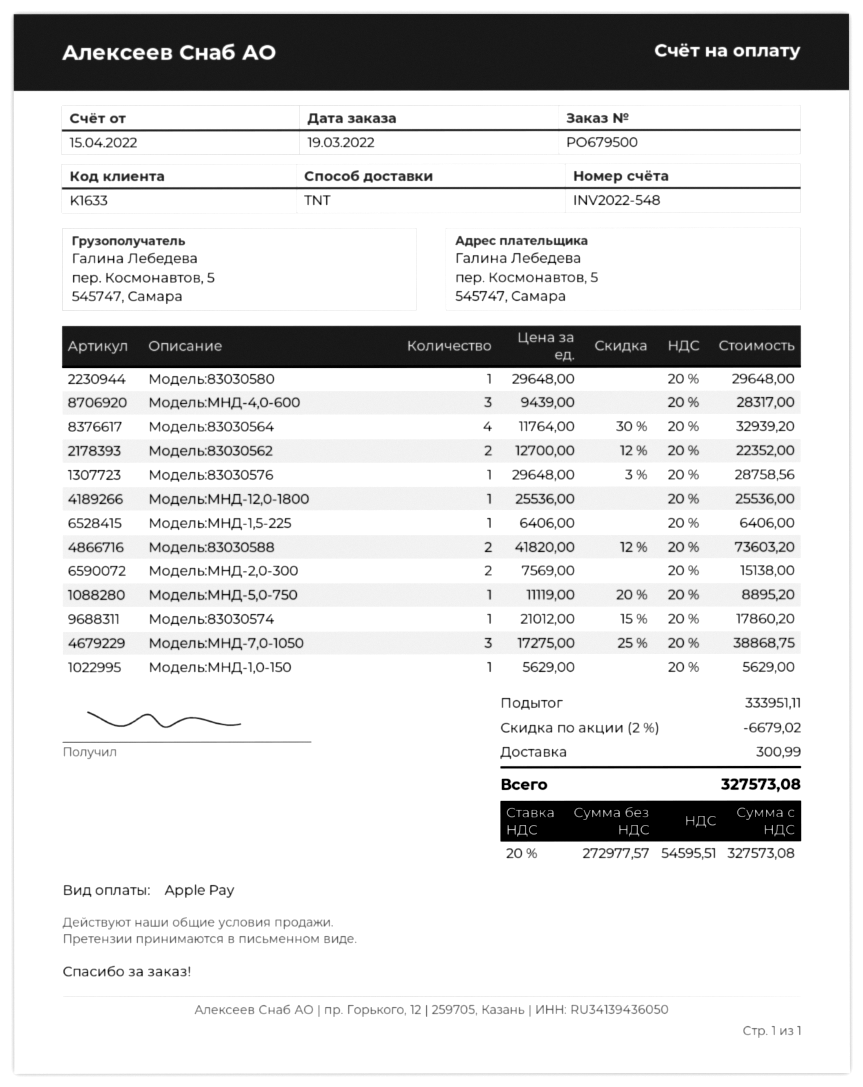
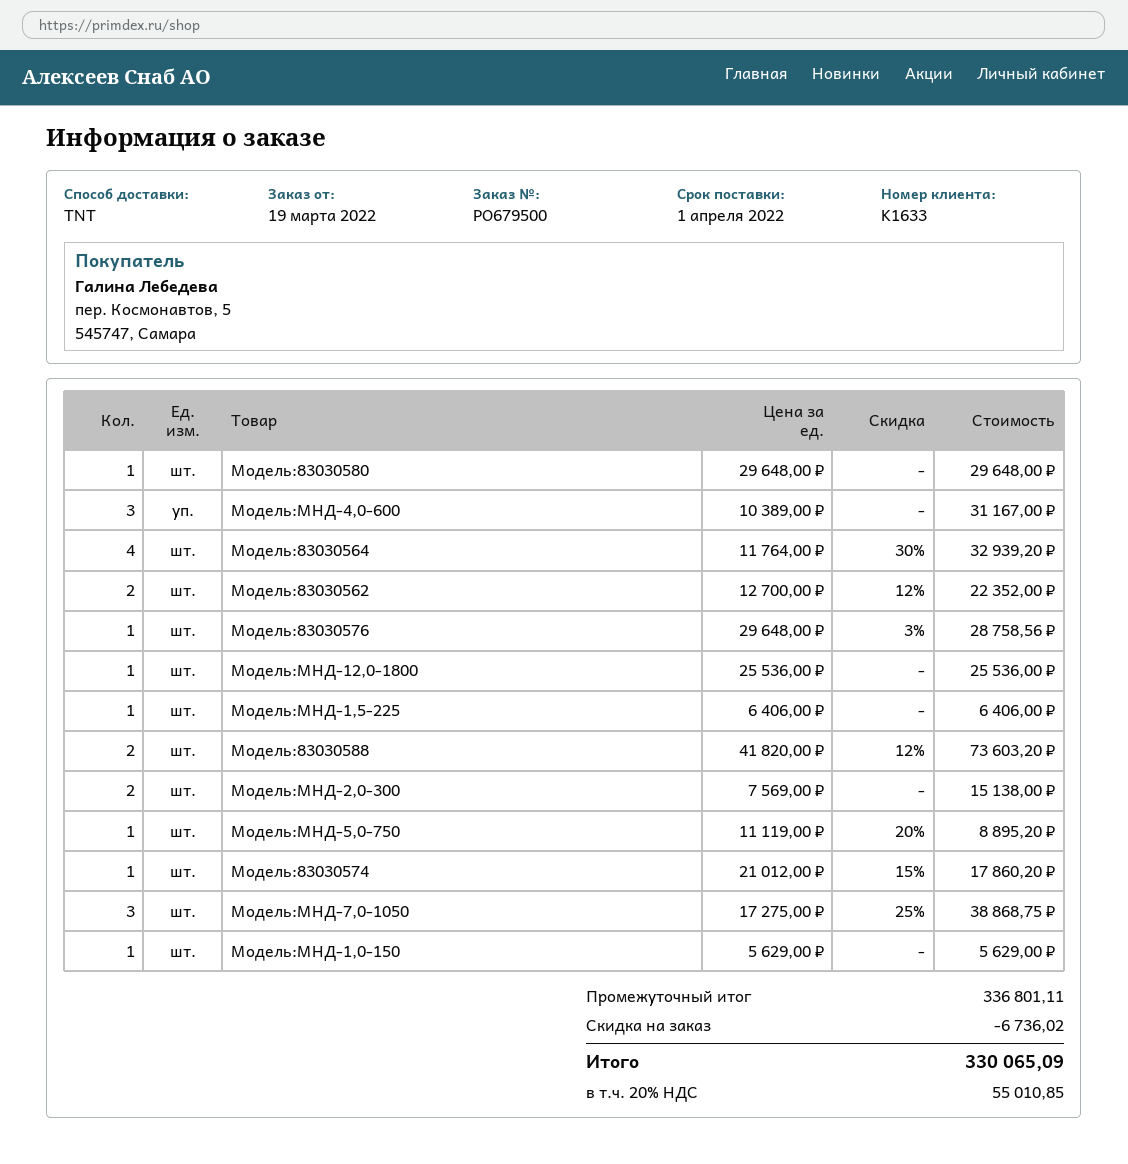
Модель:МНД-4,0-600: 3 x 9439.00 = 28317.00 -> 3 x 10389.00 = 31167.00
subtotal: 333951.11 -> 336801.11
discount: 6679.02 -> 6736.02
shipping: 300.99 -> none
tax: 20% = 54595.51 -> 20% = 55010.85
total: 327573.08 -> 330065.09

